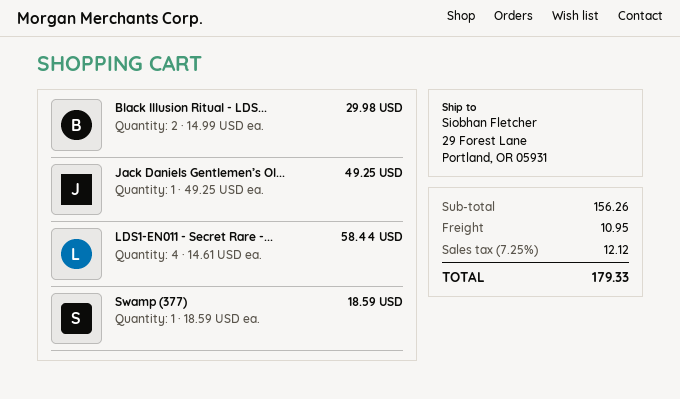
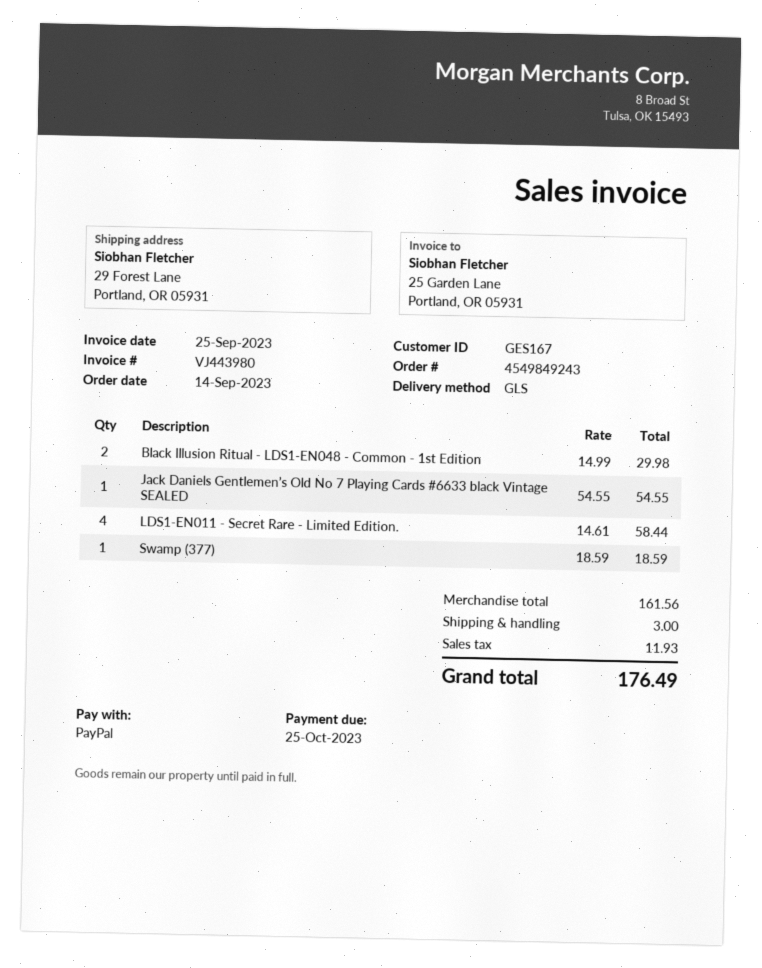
Jack Daniels Gentlemen’s Ol...: 1 x 49.25 = 49.25 -> 1 x 54.55 = 54.55
subtotal: 156.26 -> 161.56
shipping: 10.95 -> 3.00
tax: 12.12 -> 11.93
total: 179.33 -> 176.49

